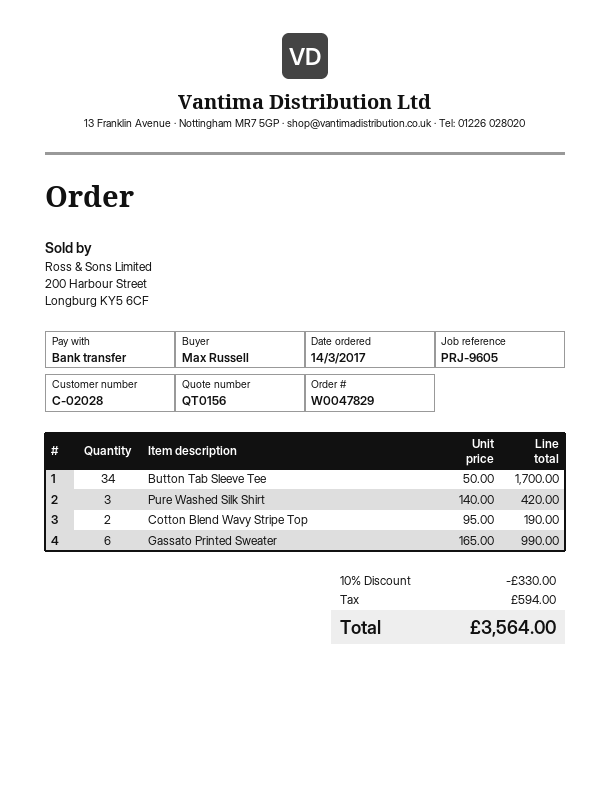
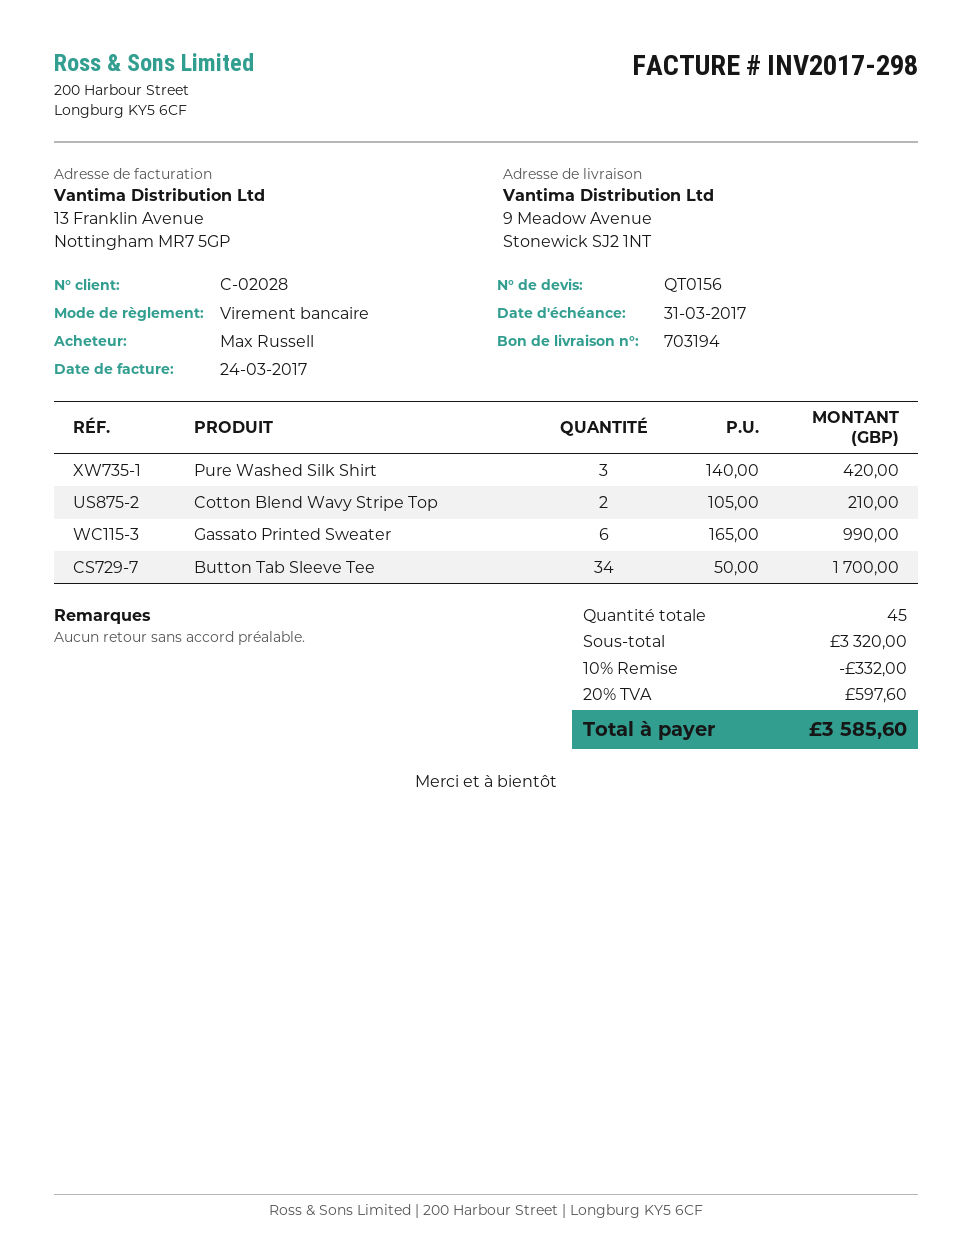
Cotton Blend Wavy Stripe Top: 2 x 95.00 = 190.00 -> 2 x 105.00 = 210.00
discount: 10% = 330.00 -> 10% = 332.00
tax: 594.00 -> 597.60
total: 3564.00 -> 3585.60

